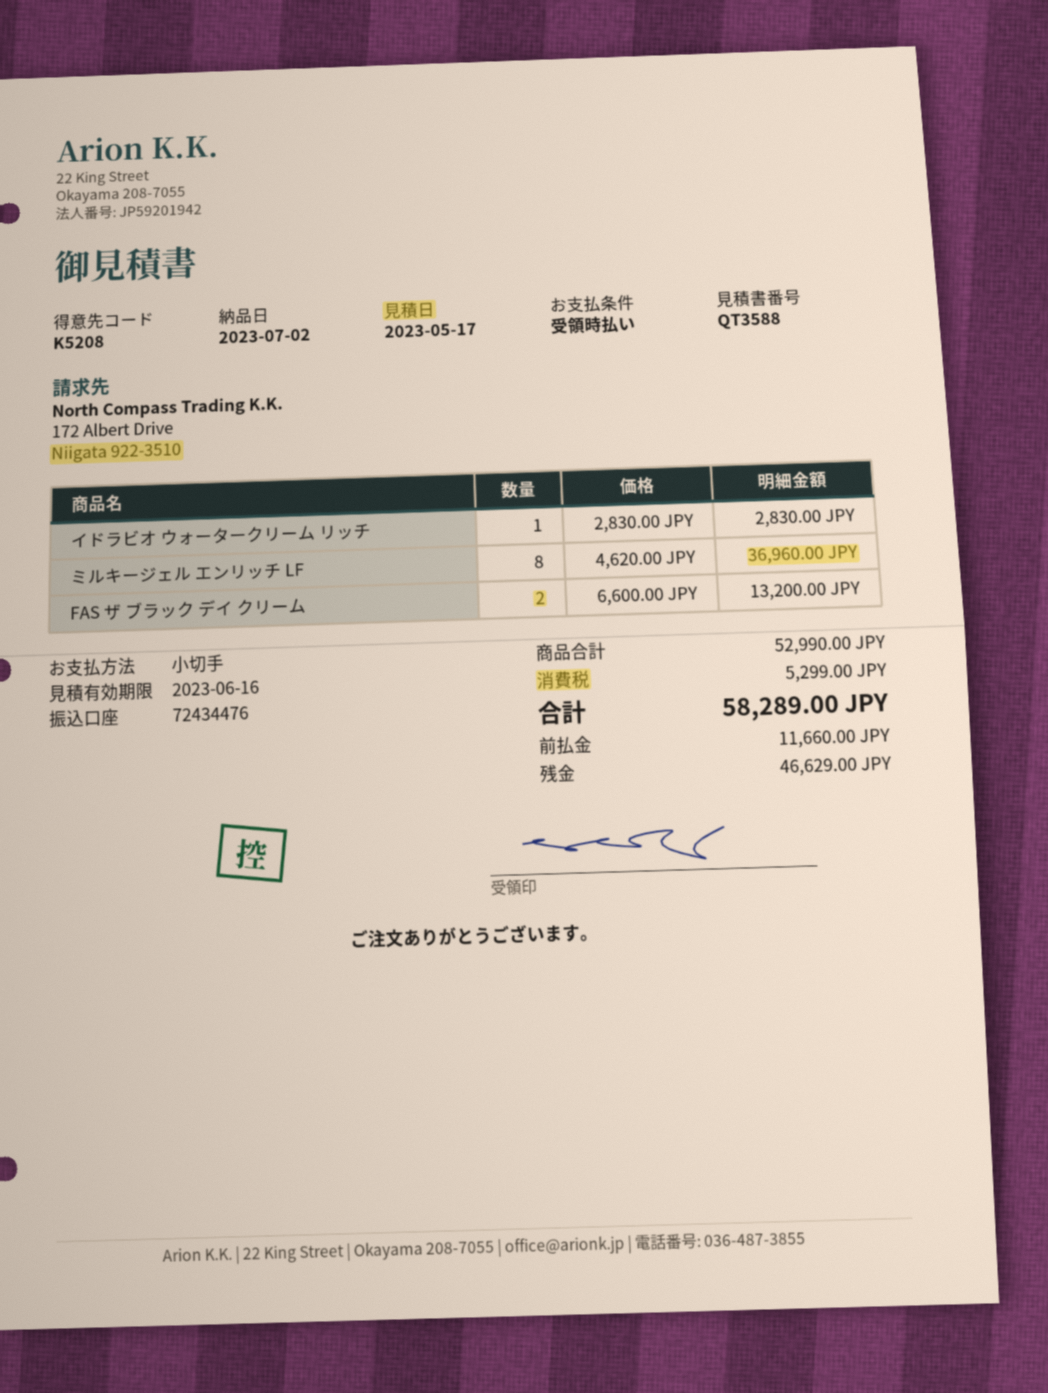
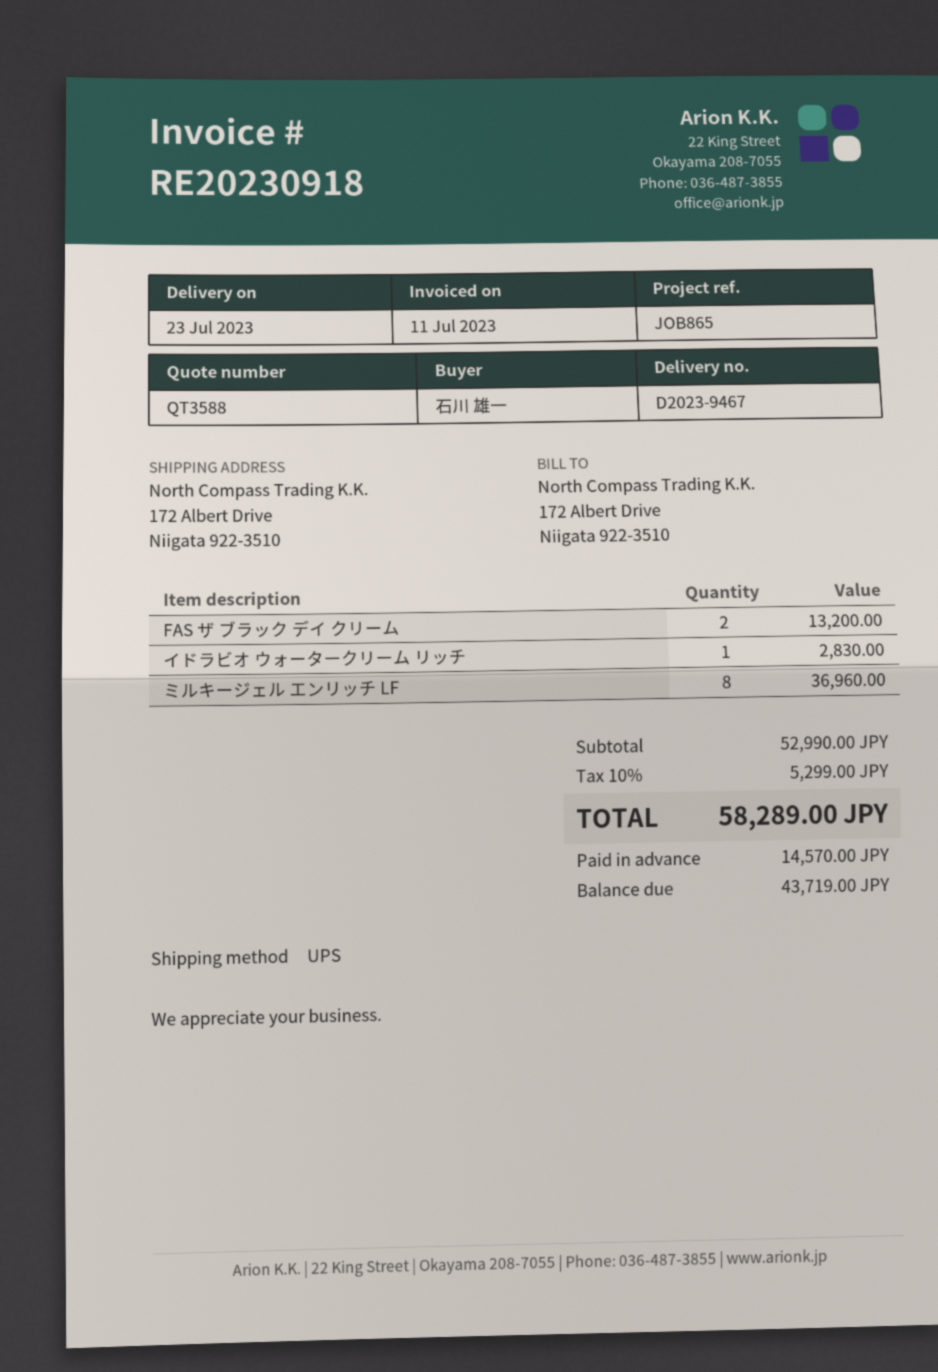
delivery date: 2023-07-02 -> 2023-07-23
deposit: 11660.00 -> 14570.00
balance: 46629.00 -> 43719.00

